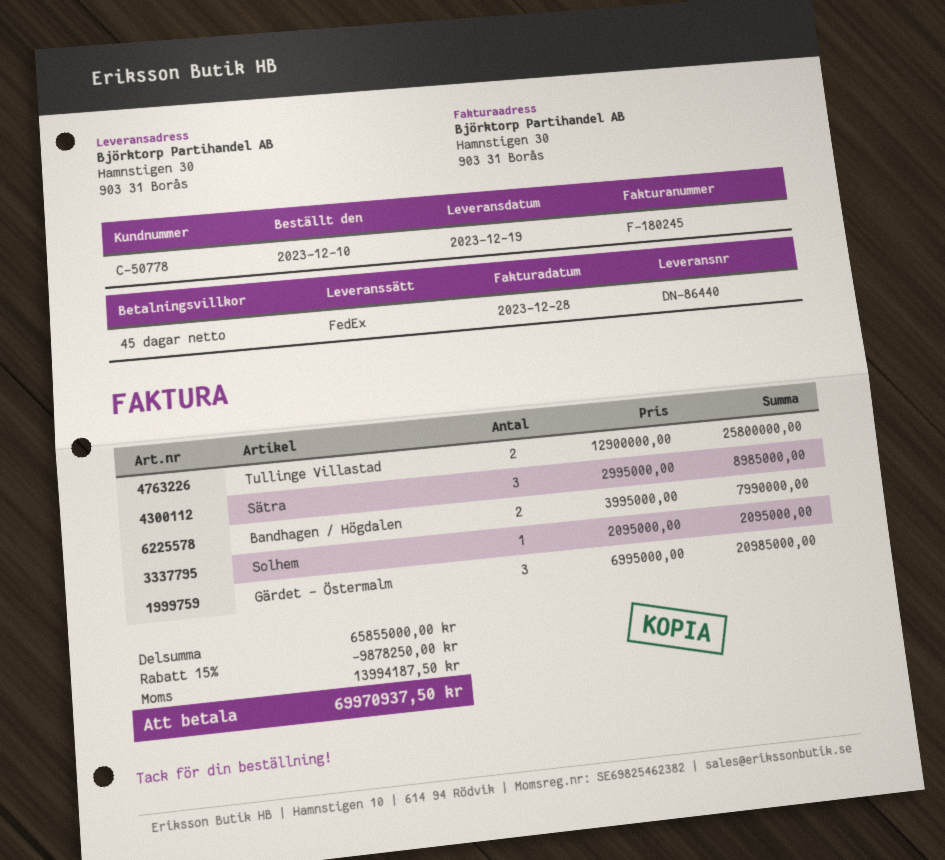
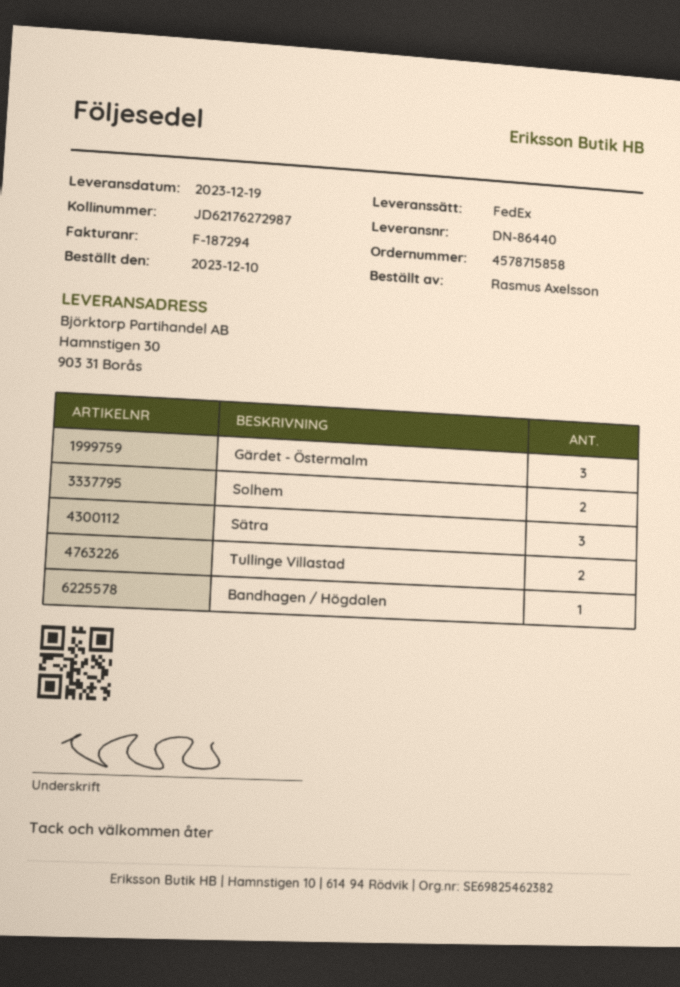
invoice number: F-180245 -> F-187294
Bandhagen / Högdalen: 2 -> 1
Solhem: 1 -> 2

